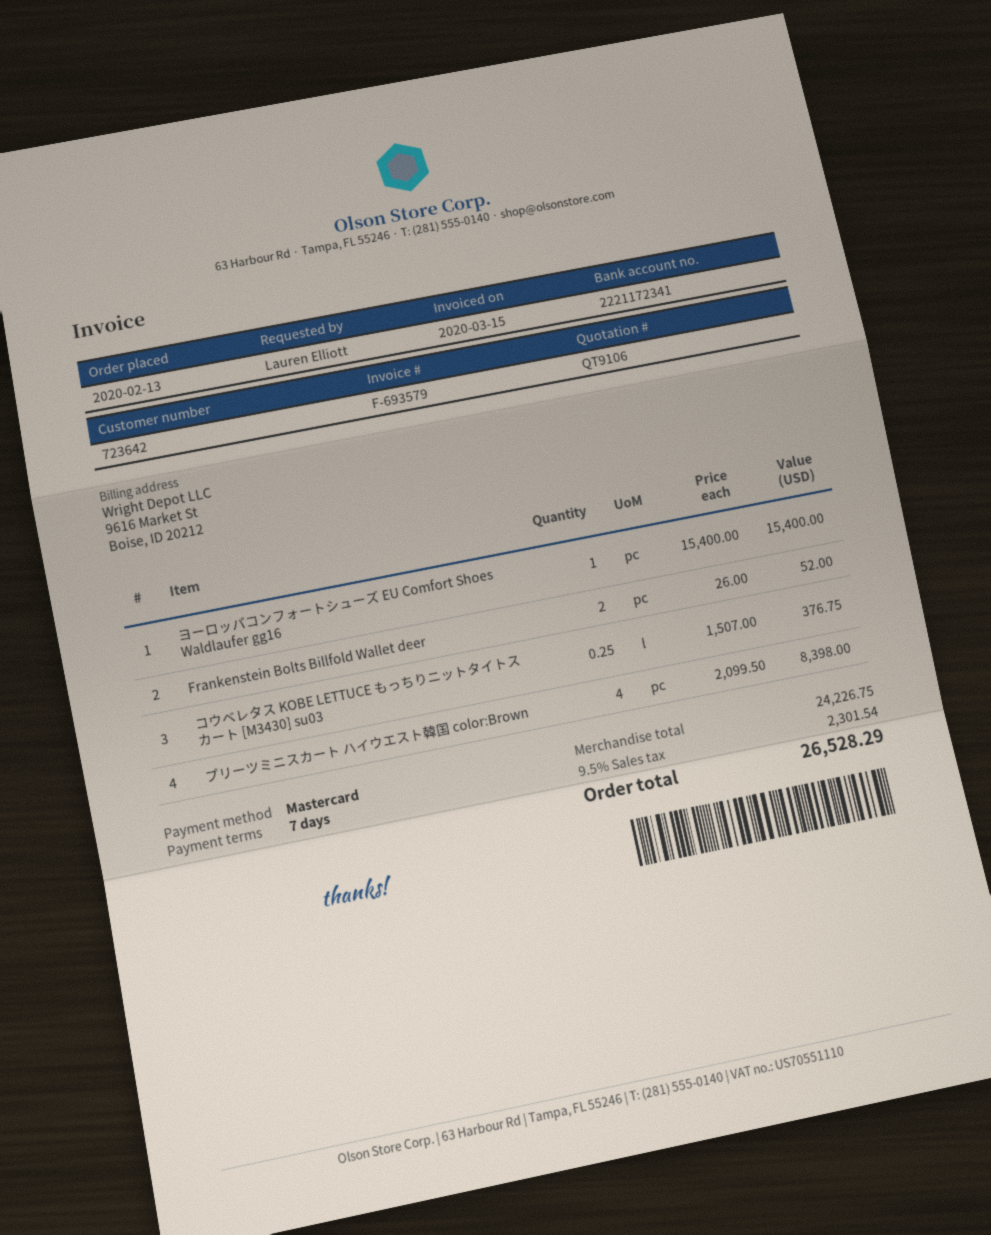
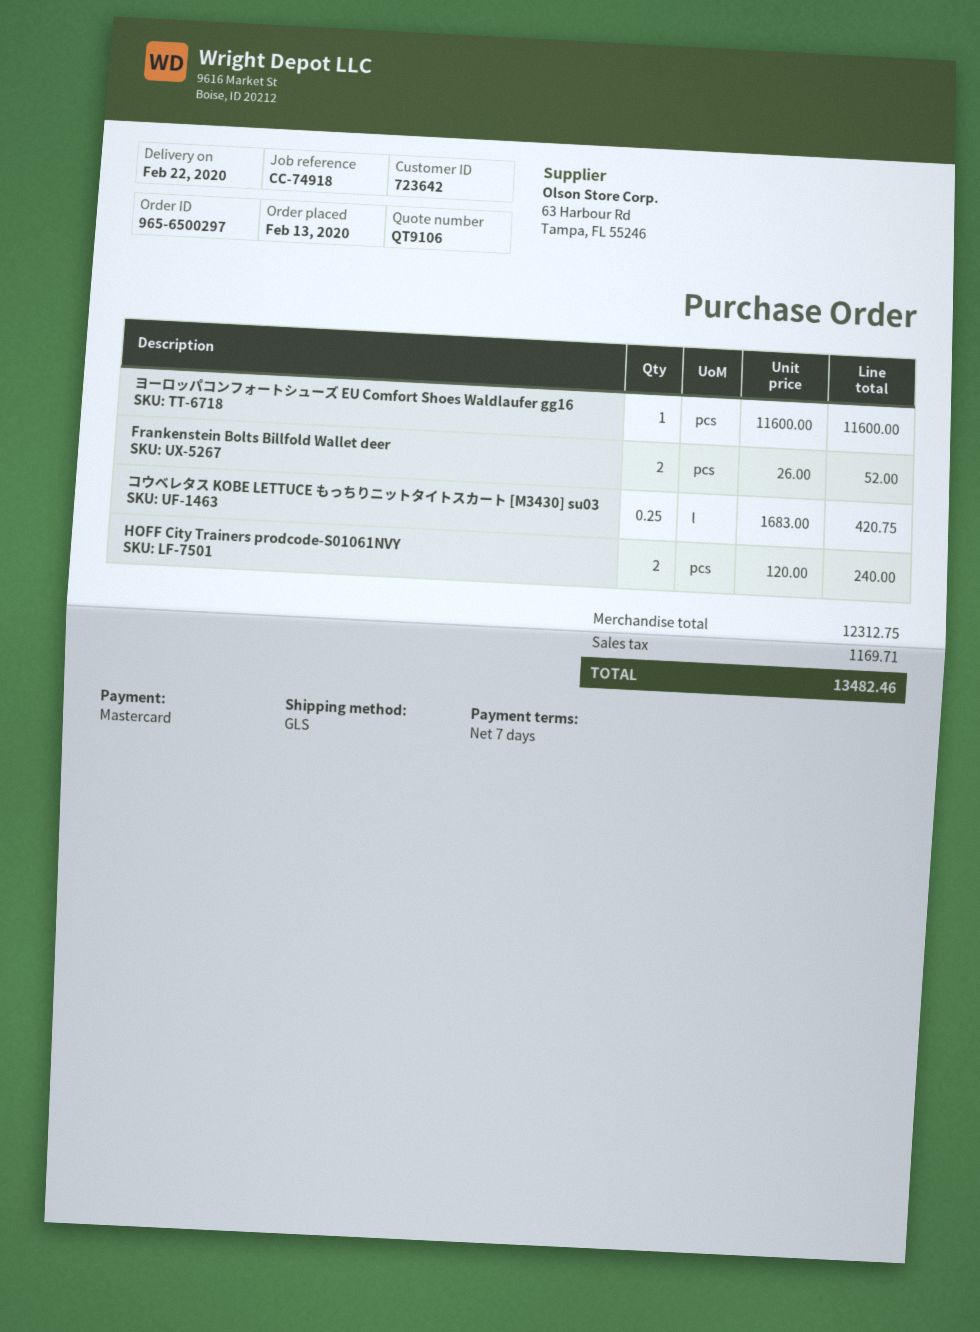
ヨーロッパコンフォートシューズ EU Comfort Shoes Waldlaufer gg16: 1 x 15400.00 = 15400.00 -> 1 x 11600.00 = 11600.00
コウベレタス KOBE LETTUCE もっちりニットタイトスカート [M3430] su03: 0.25 x 1507.00 = 376.75 -> 0.25 x 1683.00 = 420.75
プリーツミニスカート ハイウエスト韓国 color:Brown: 4 x 2099.50 = 8398.00 -> none
HOFF City Trainers prodcode-S01061NVY: none -> 2 x 120.00 = 240.00
subtotal: 24226.75 -> 12312.75
tax: 2301.54 -> 1169.71
total: 26528.29 -> 13482.46

